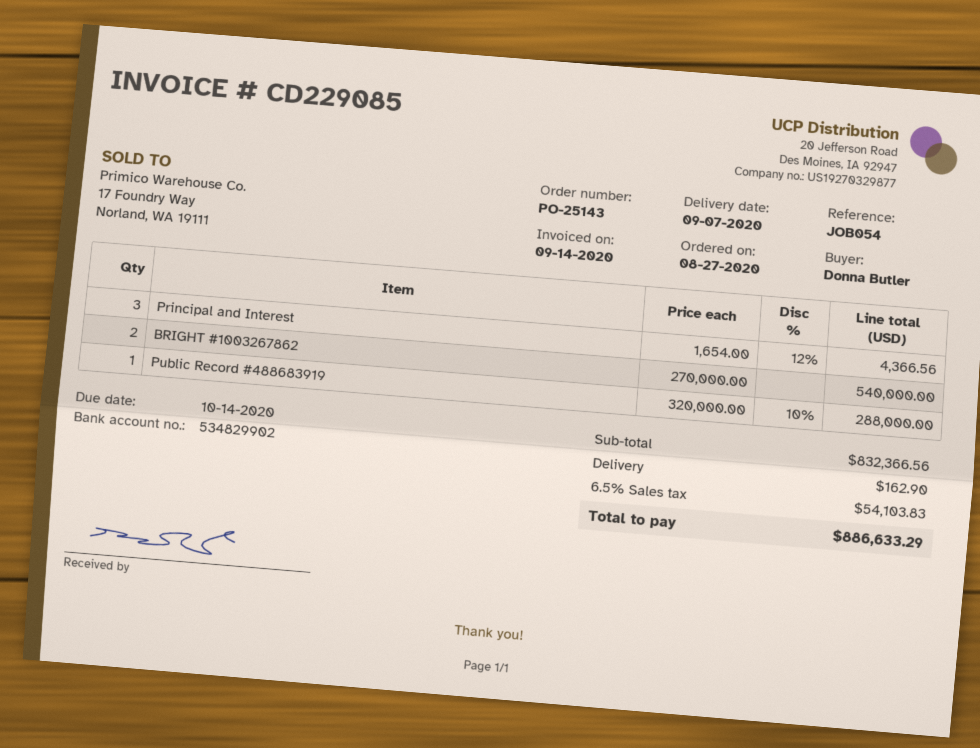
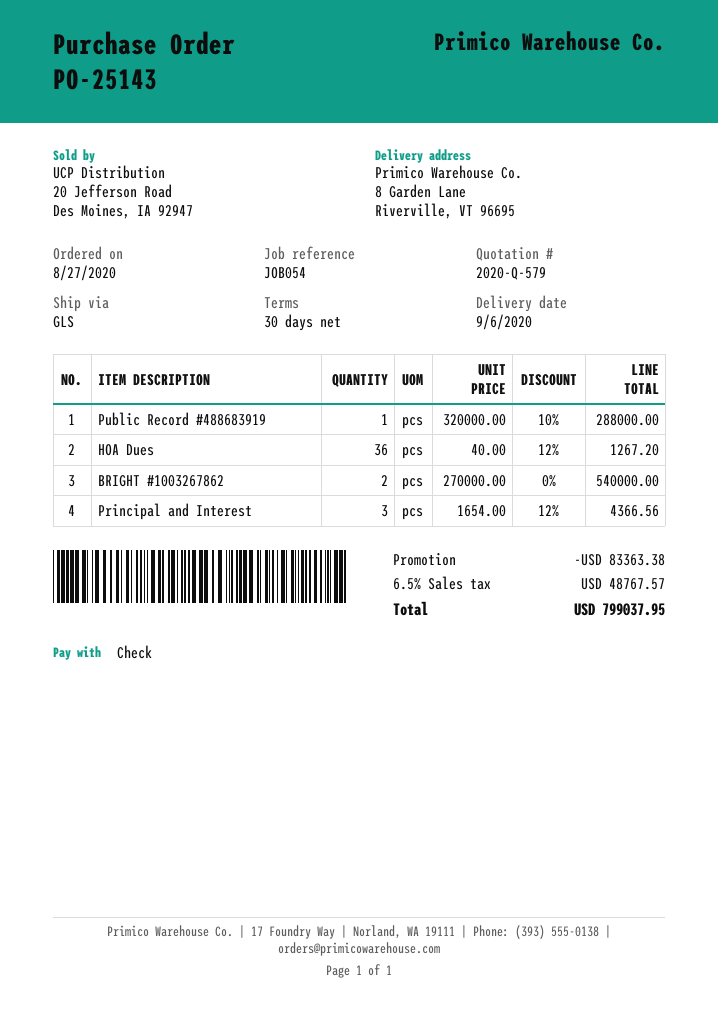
delivery date: 2020-09-07 -> 2020-09-06
HOA Dues: none -> 36 x 40.00 - 12% = 1267.20
discount: none -> 83363.38
shipping: 162.90 -> none
tax: 6.5% = 54103.83 -> 6.5% = 48767.57
total: 886633.29 -> 799037.95

